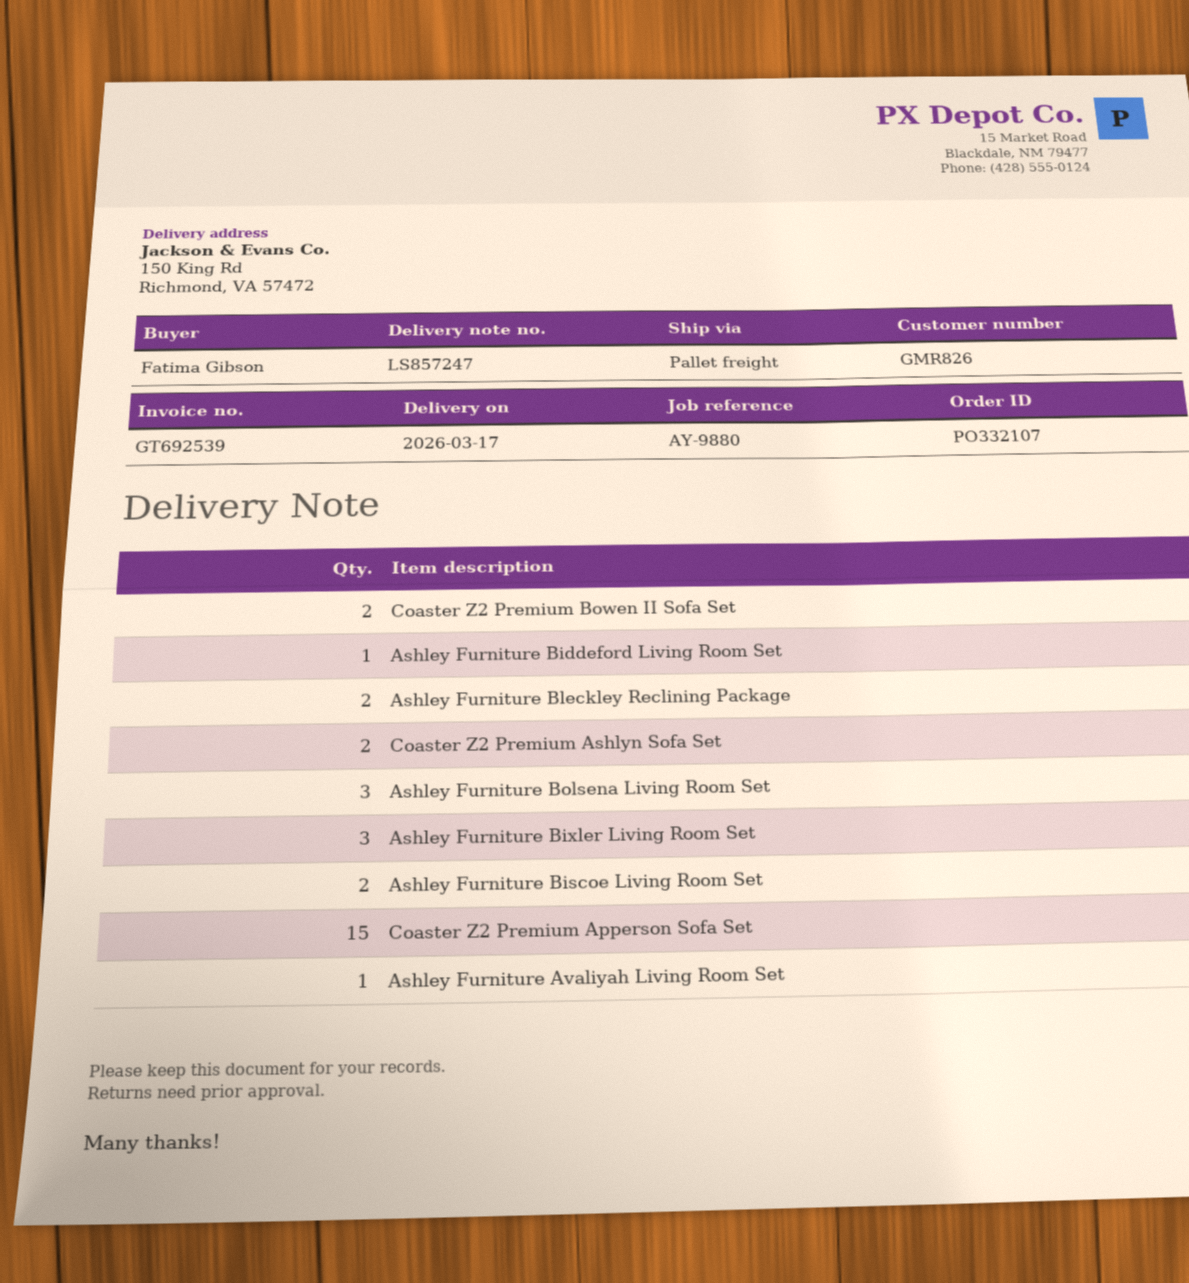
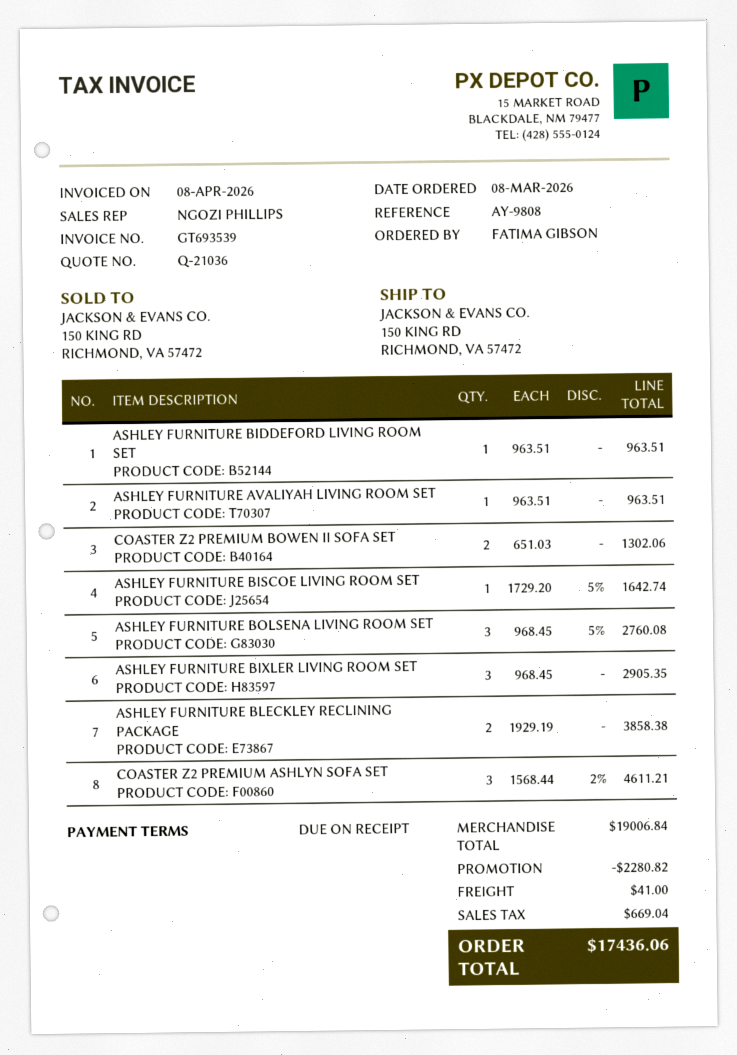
invoice number: GT692539 -> GT693539
reference: AY-9880 -> AY-9808
Coaster Z2 Premium Ashlyn Sofa Set: 2 -> 3
Ashley Furniture Biscoe Living Room Set: 2 -> 1
Coaster Z2 Premium Apperson Sofa Set: 15 -> none

